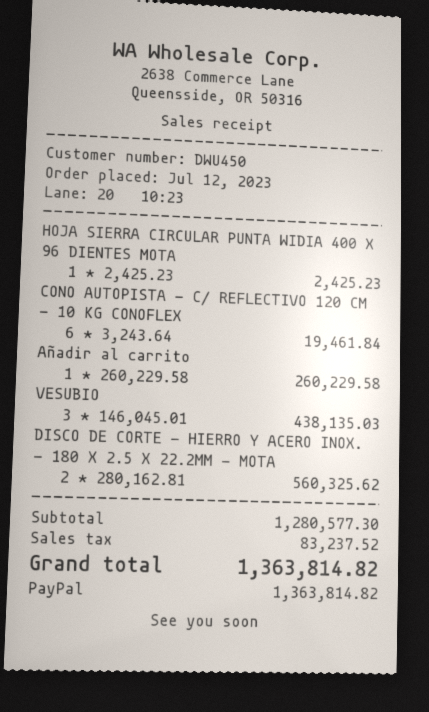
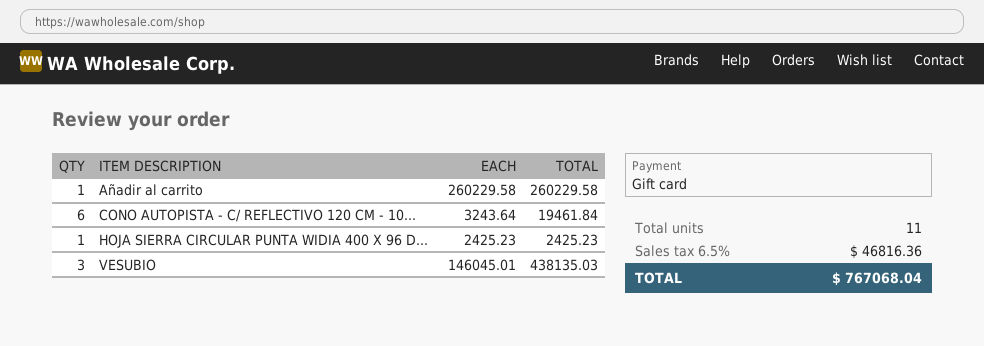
payment method: PayPal -> gift card
DISCO DE CORTE - HIERRO Y ACERO INOX. - 180 X 2.5 X 22.2MM - MOTA: 2 x 280162.81 = 560325.62 -> none
tax: 83237.52 -> 46816.36
total: 1363814.82 -> 767068.04

